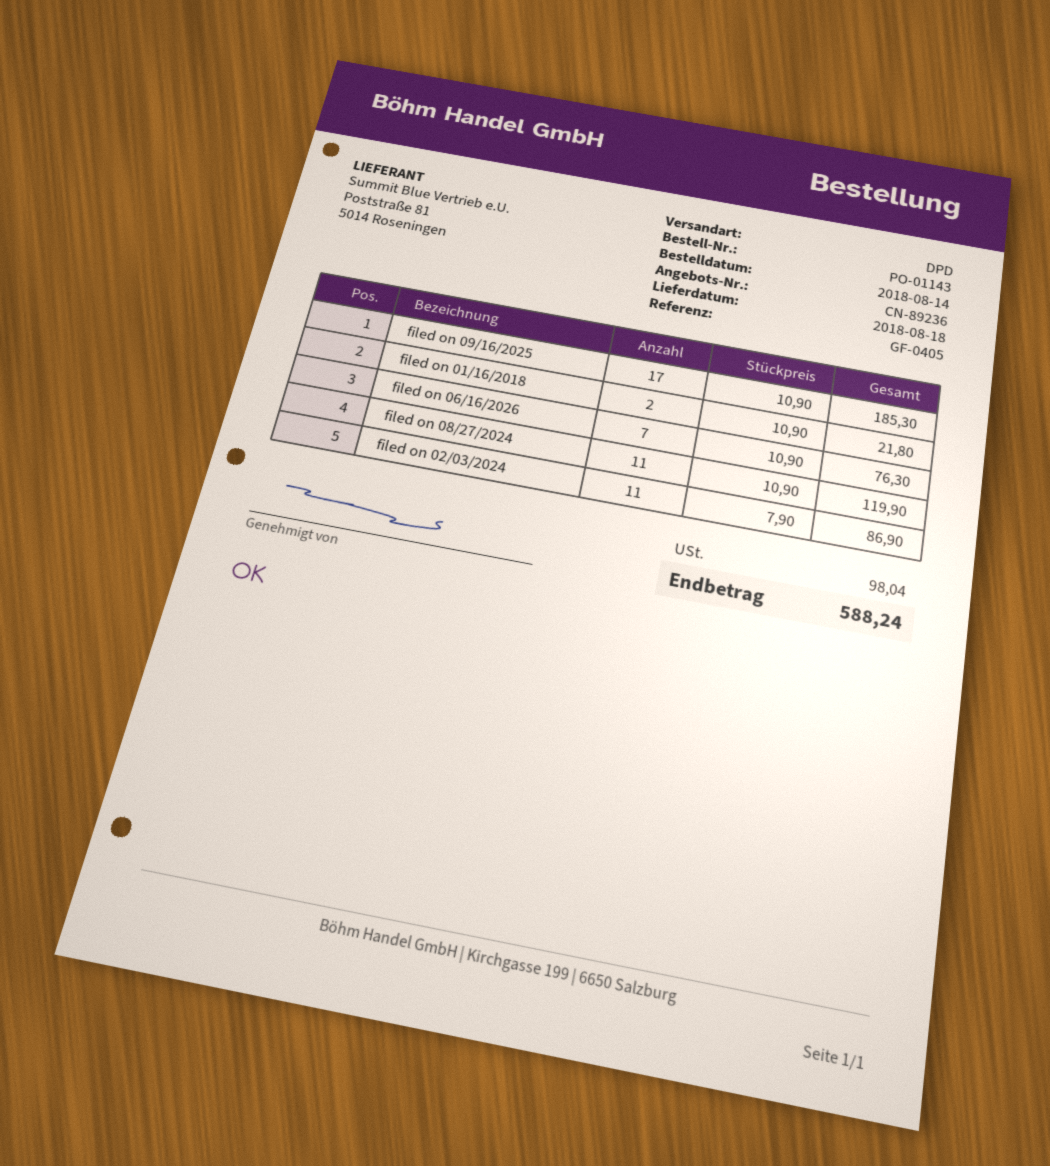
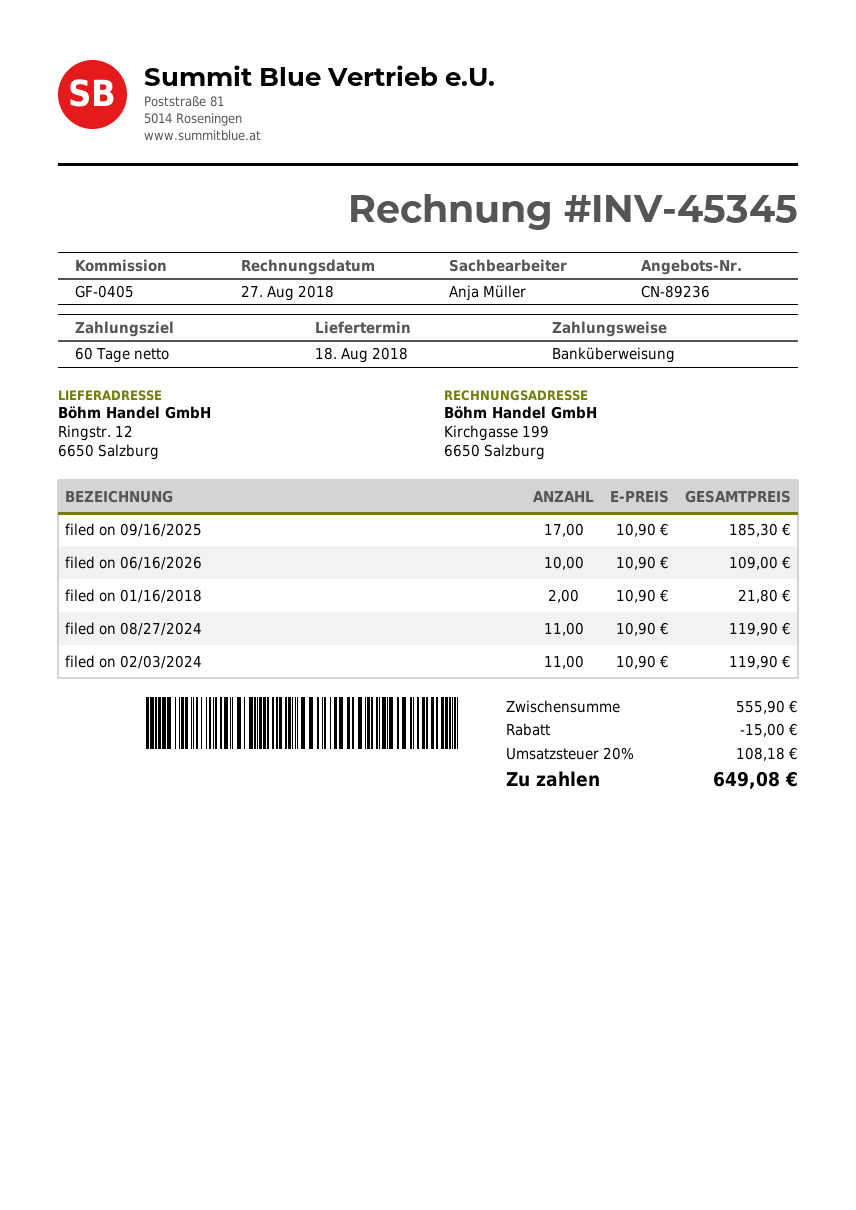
filed on 06/16/2026: 7 x 10.90 = 76.30 -> 10 x 10.90 = 109.00
filed on 02/03/2024: 11 x 7.90 = 86.90 -> 11 x 10.90 = 119.90
discount: none -> 15.00
tax: 98.04 -> 108.18
total: 588.24 -> 649.08

